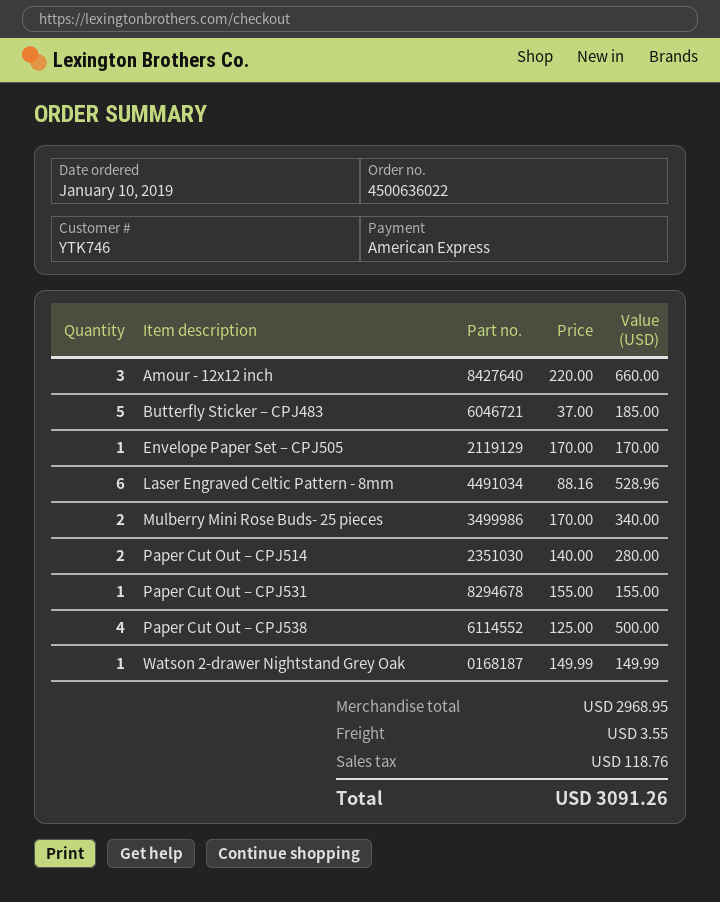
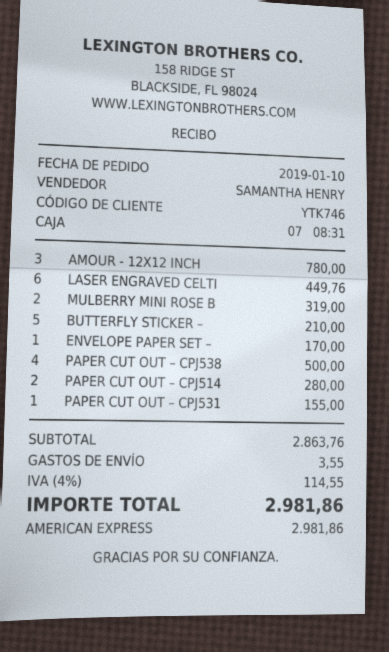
Amour - 12x12 inch: 3 for 660.00 -> 3 for 780.00
Butterfly Sticker – CPJ483: 5 for 185.00 -> 5 for 210.00
Laser Engraved Celtic Pattern - 8mm: 6 for 528.96 -> 6 for 449.76
Mulberry Mini Rose Buds- 25 pieces: 2 for 340.00 -> 2 for 319.00
Watson 2-drawer Nightstand Grey Oak: 1 for 149.99 -> none
subtotal: 2968.95 -> 2863.76
tax: 118.76 -> 114.55
total: 3091.26 -> 2981.86

